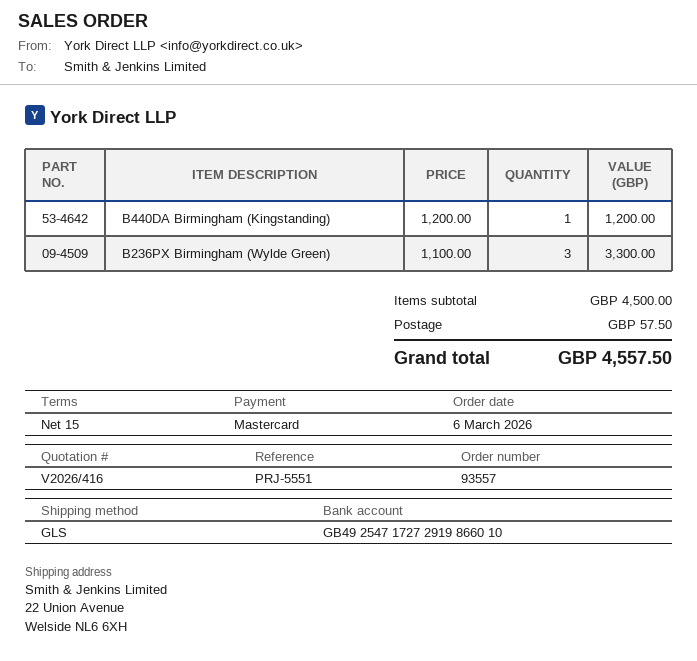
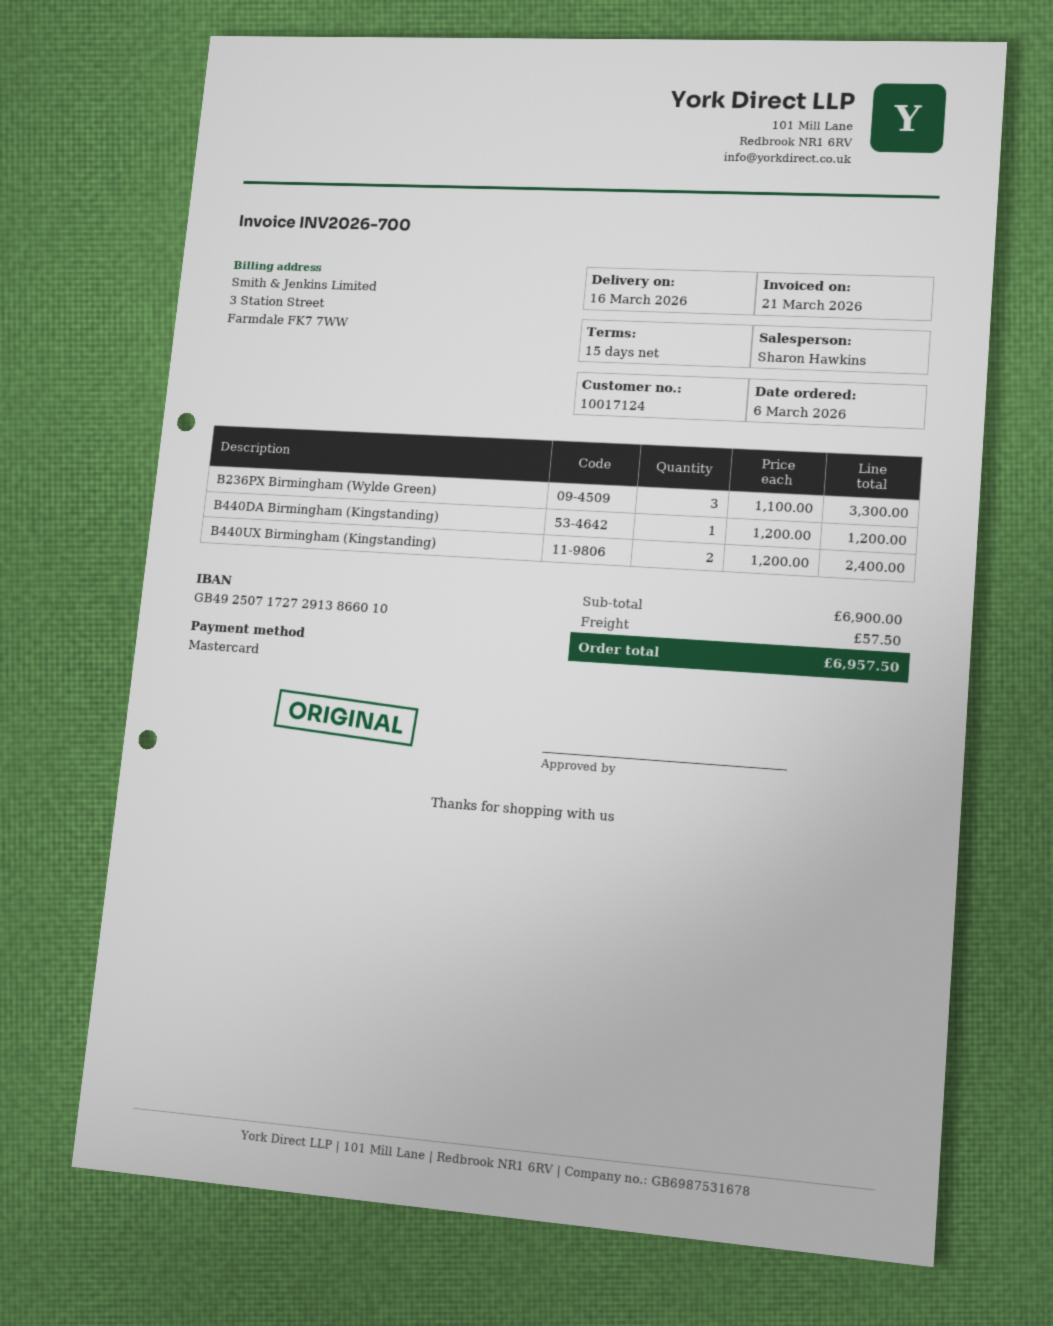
bank account: GB49254717272919866010 -> GB49250717272913866010
B440UX Birmingham (Kingstanding): none -> 2 x 1200.00 = 2400.00
subtotal: 4500.00 -> 6900.00
total: 4557.50 -> 6957.50

